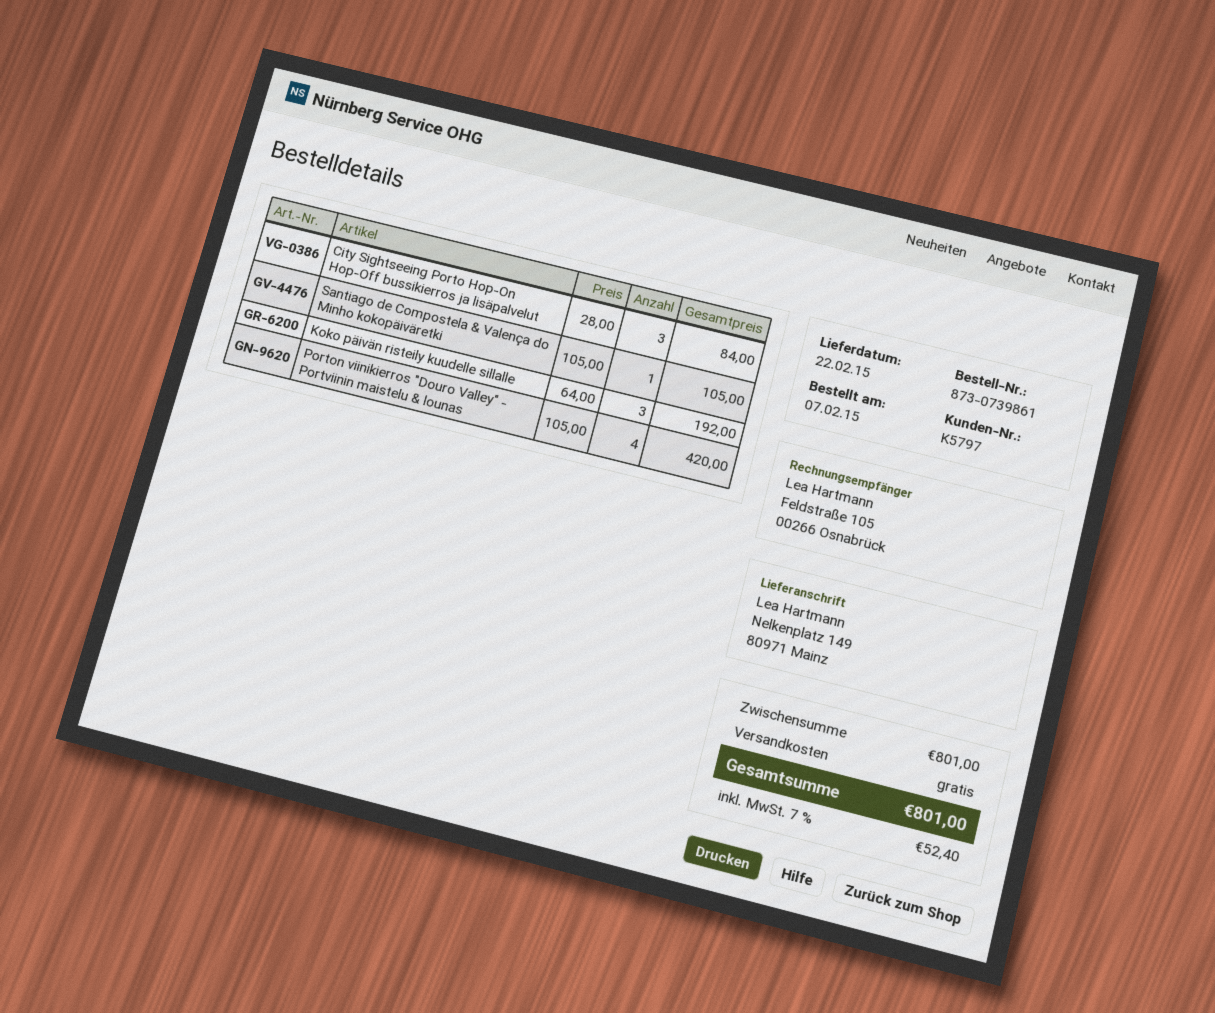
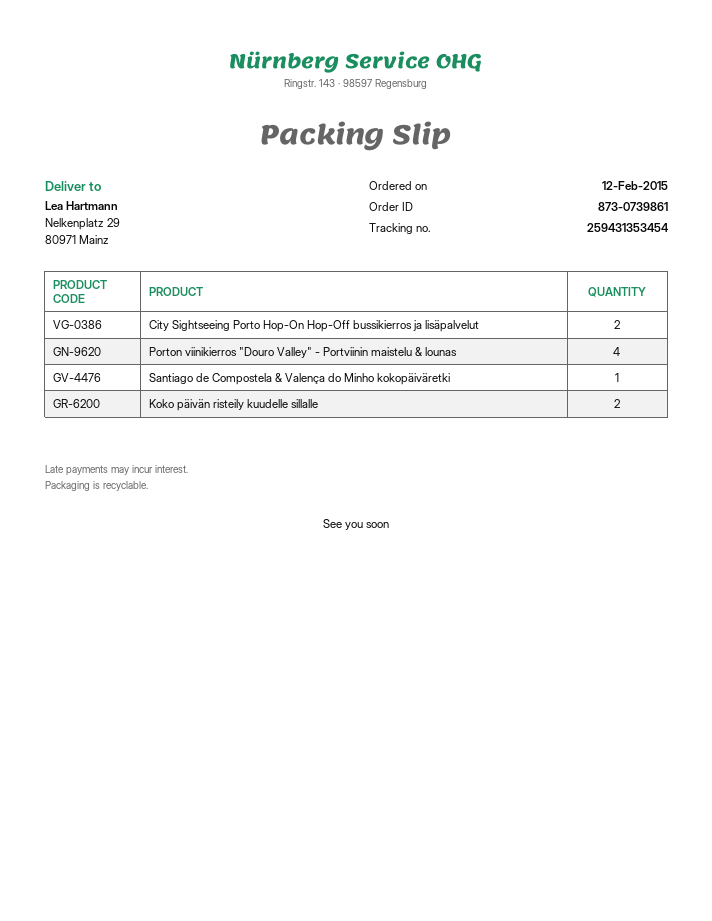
order date: 2015-02-07 -> 2015-02-12
ship to: Nelkenplatz 149, 80971 Mainz -> Nelkenplatz 29, 80971 Mainz
City Sightseeing Porto Hop-On Hop-Off bussikierros ja lisäpalvelut: 3 -> 2
Koko päivän risteily kuudelle sillalle: 3 -> 2

